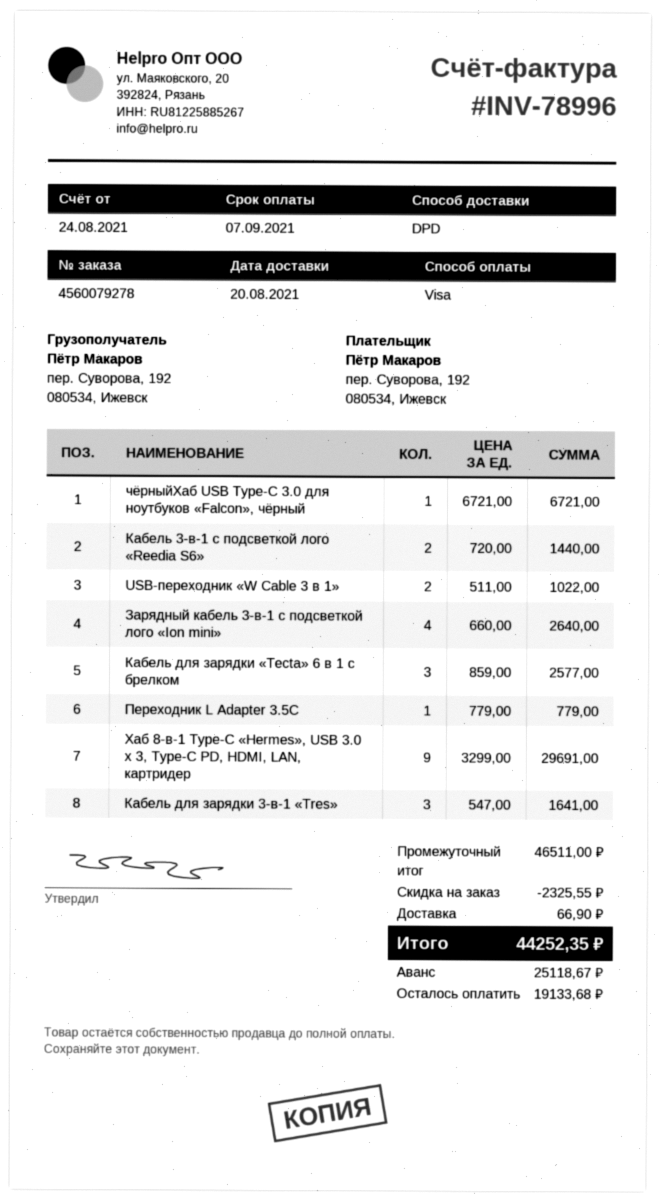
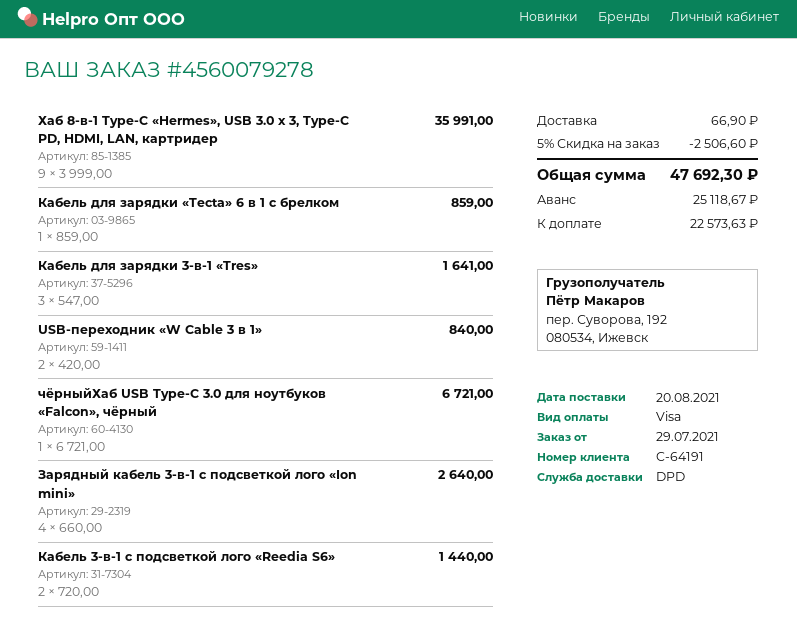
USB-переходник «W Cable 3 в 1»: 2 x 511.00 = 1022.00 -> 2 x 420.00 = 840.00
Кабель для зарядки «Tecta» 6 в 1 с брелком: 3 x 859.00 = 2577.00 -> 1 x 859.00 = 859.00
Переходник L Adapter 3.5C: 1 x 779.00 = 779.00 -> none
Хаб 8-в-1 Type-C «Hermes», USB 3.0 x 3, Type-C PD, HDMI, LAN, картридер: 9 x 3299.00 = 29691.00 -> 9 x 3999.00 = 35991.00
discount: 2325.55 -> 2506.60
total: 44252.35 -> 47692.30
balance: 19133.68 -> 22573.63

